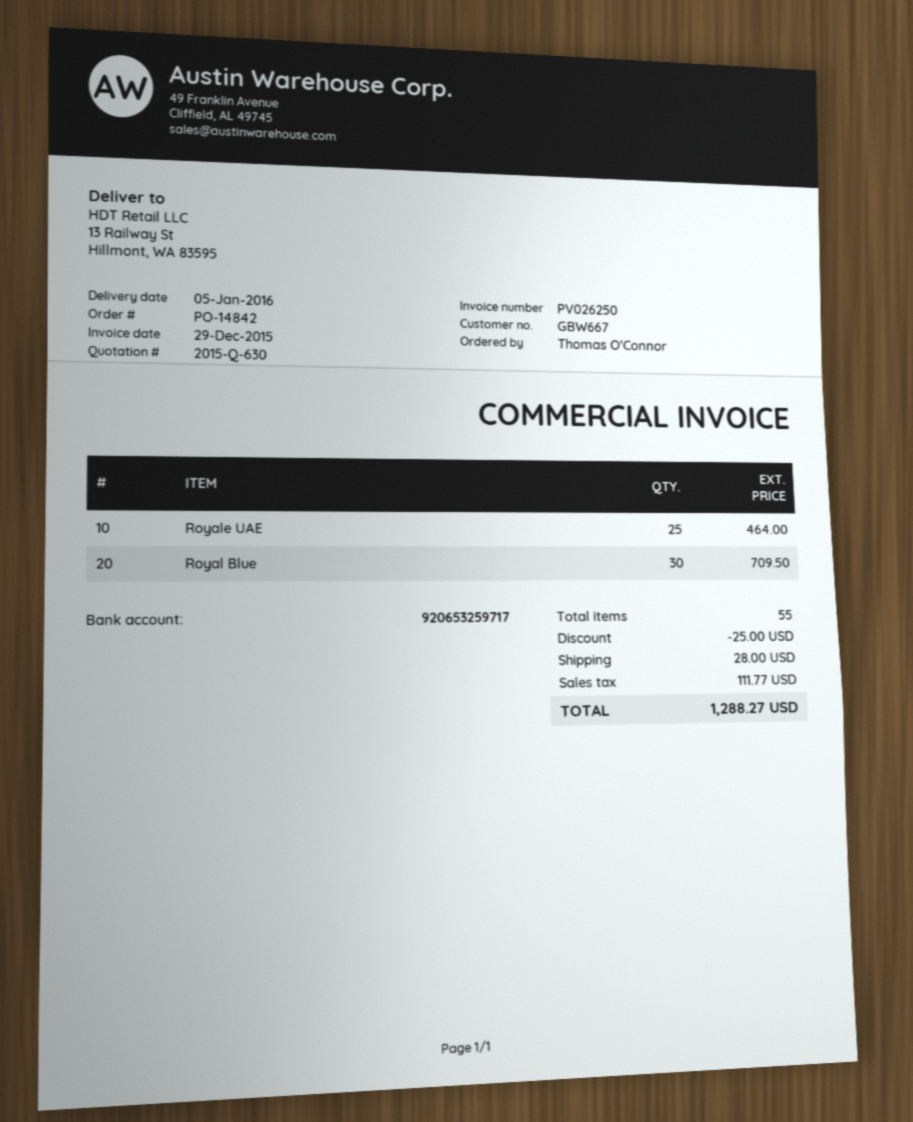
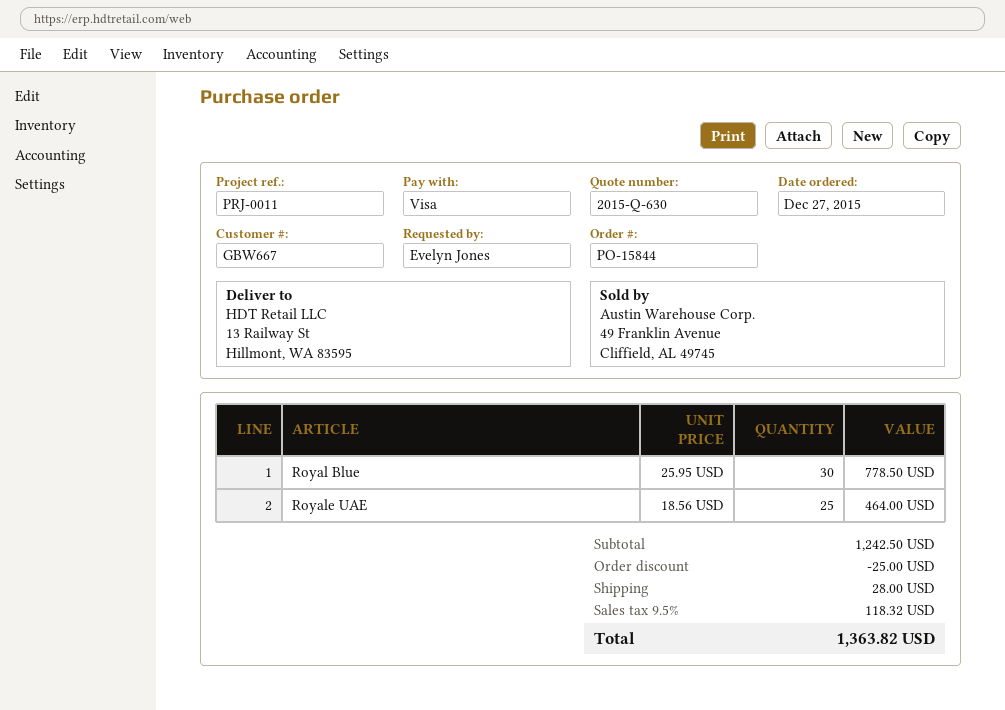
order number: PO-14842 -> PO-15844
ordered by: Thomas O'Connor -> Evelyn Jones
Royal Blue: 30 for 709.50 -> 30 for 778.50
tax: 111.77 -> 118.32
total: 1288.27 -> 1363.82

